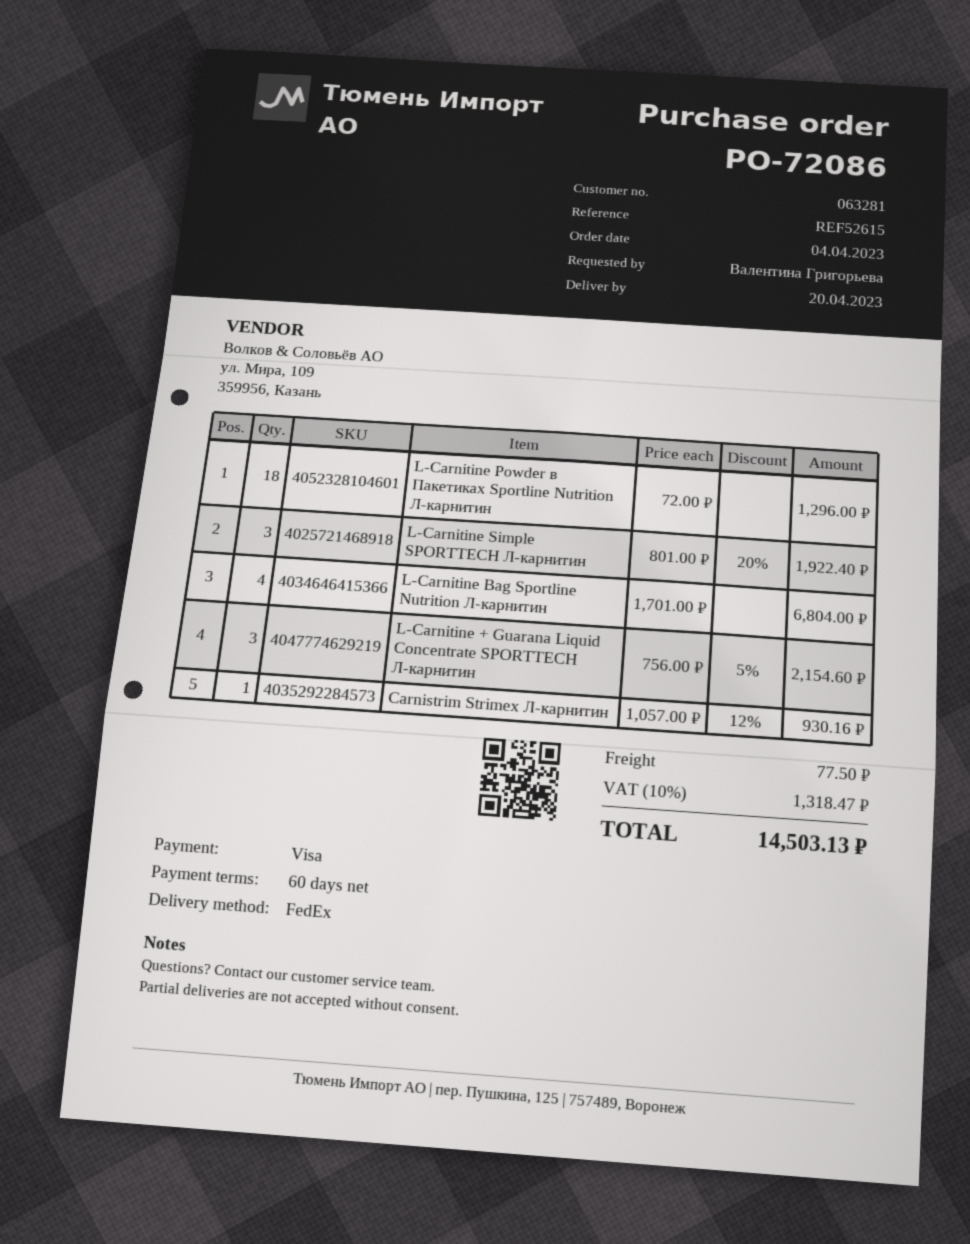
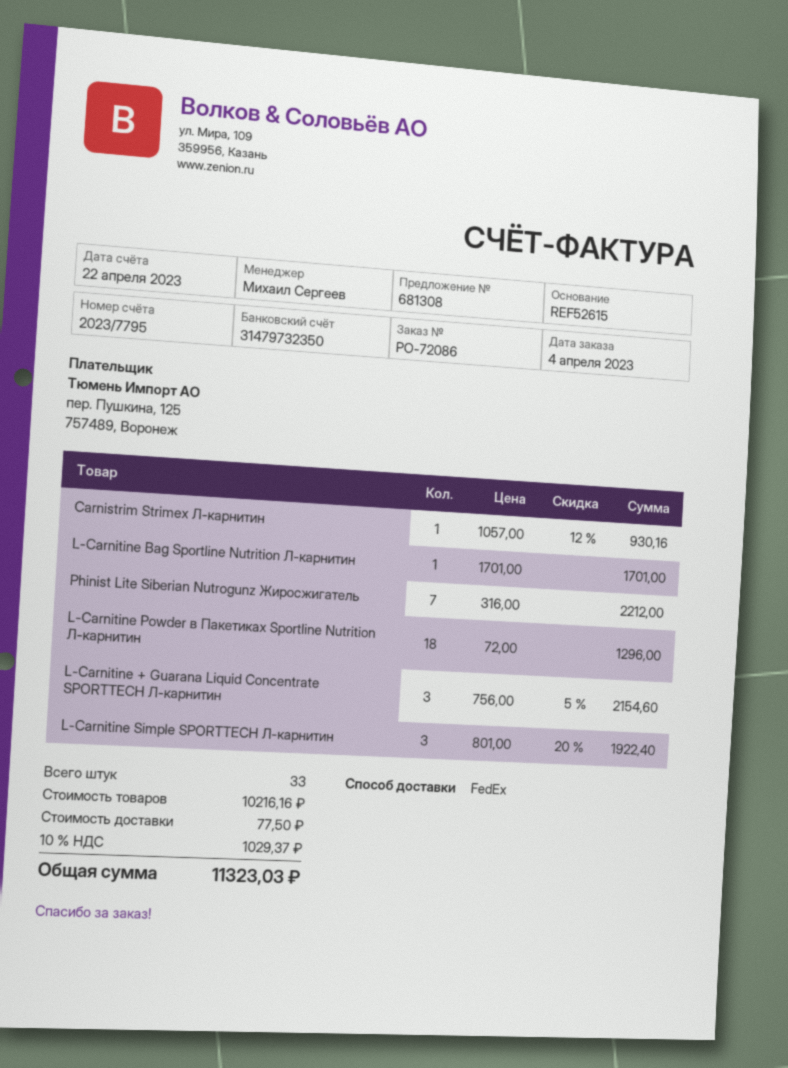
L-Carnitine Bag Sportline Nutrition Л-карнитин: 4 x 1701.00 = 6804.00 -> 1 x 1701.00 = 1701.00
Phinist Lite Siberian Nutrogunz Жиросжигатель: none -> 7 x 316.00 = 2212.00
tax: 10% = 1318.47 -> 10% = 1029.37
total: 14503.13 -> 11323.03

